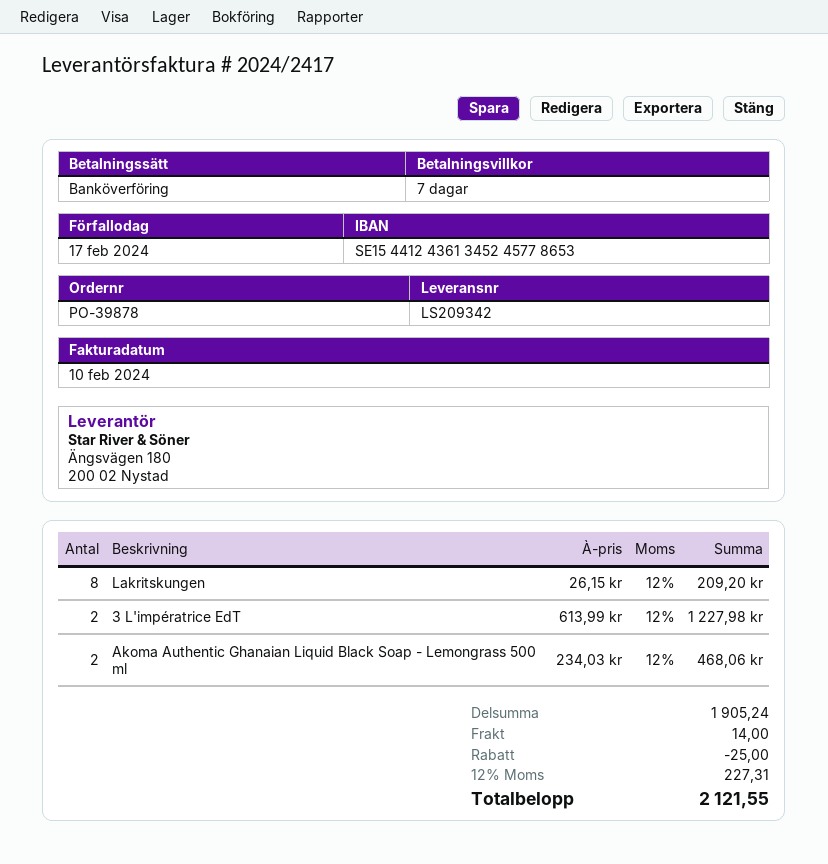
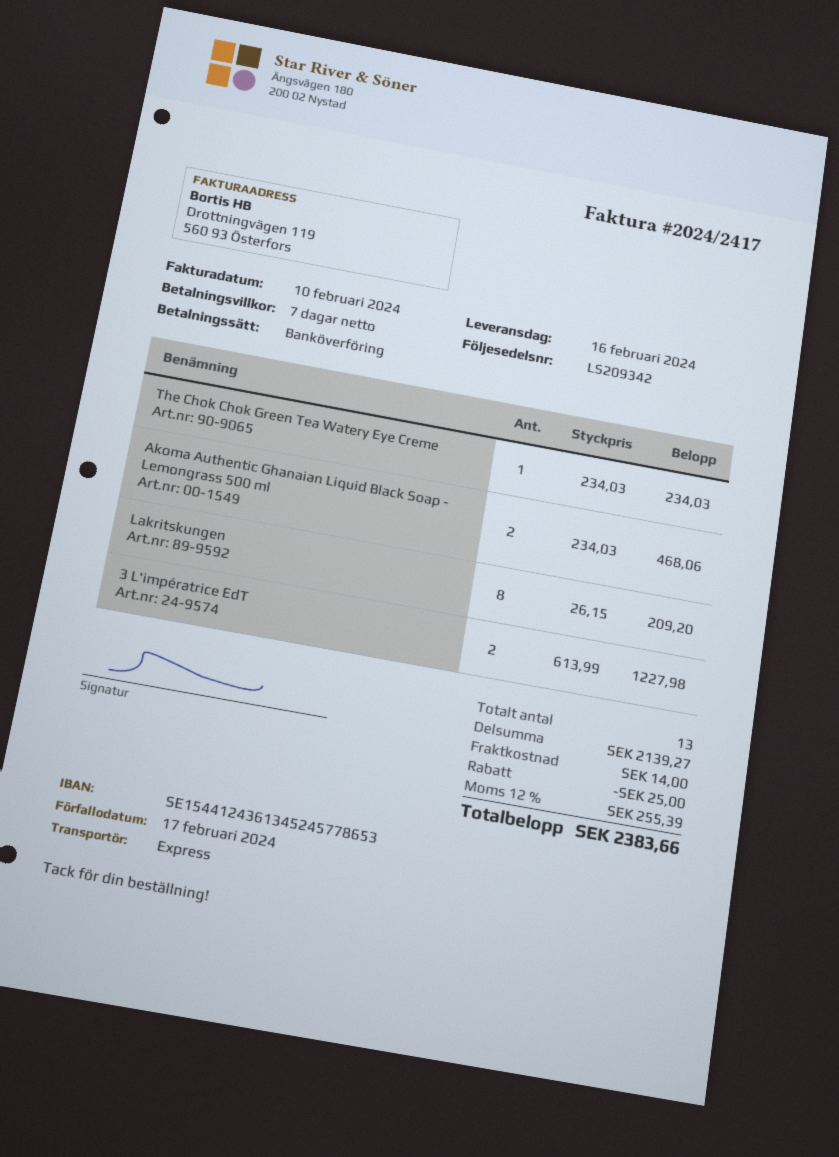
The Chok Chok Green Tea Watery Eye Creme: none -> 1 x 234.03 = 234.03
subtotal: 1905.24 -> 2139.27
tax: 12% = 227.31 -> 12% = 255.39
total: 2121.55 -> 2383.66

